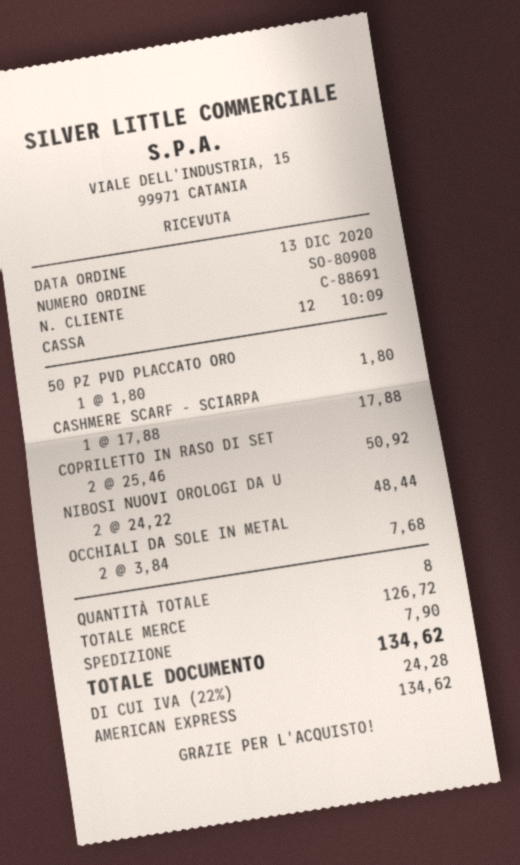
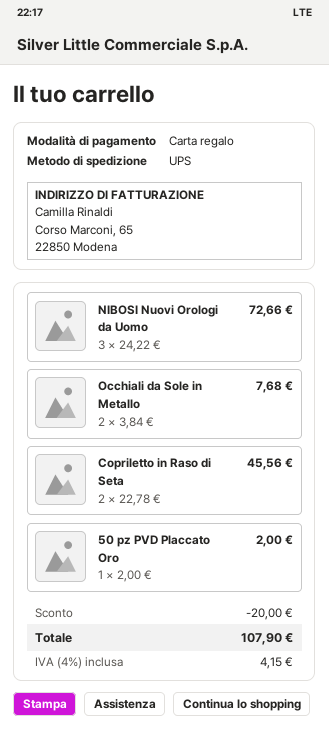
payment method: American Express -> gift card
50 PZ PVD PLACCATO ORO: 1 x 1.80 = 1.80 -> 1 x 2.00 = 2.00
CASHMERE SCARF - SCIARPA: 1 x 17.88 = 17.88 -> none
COPRILETTO IN RASO DI SET: 2 x 25.46 = 50.92 -> 2 x 22.78 = 45.56
NIBOSI NUOVI OROLOGI DA U: 2 x 24.22 = 48.44 -> 3 x 24.22 = 72.66
discount: none -> 20.00
shipping: 7.90 -> none
tax: 22% = 24.28 -> 4% = 4.15
total: 134.62 -> 107.90

